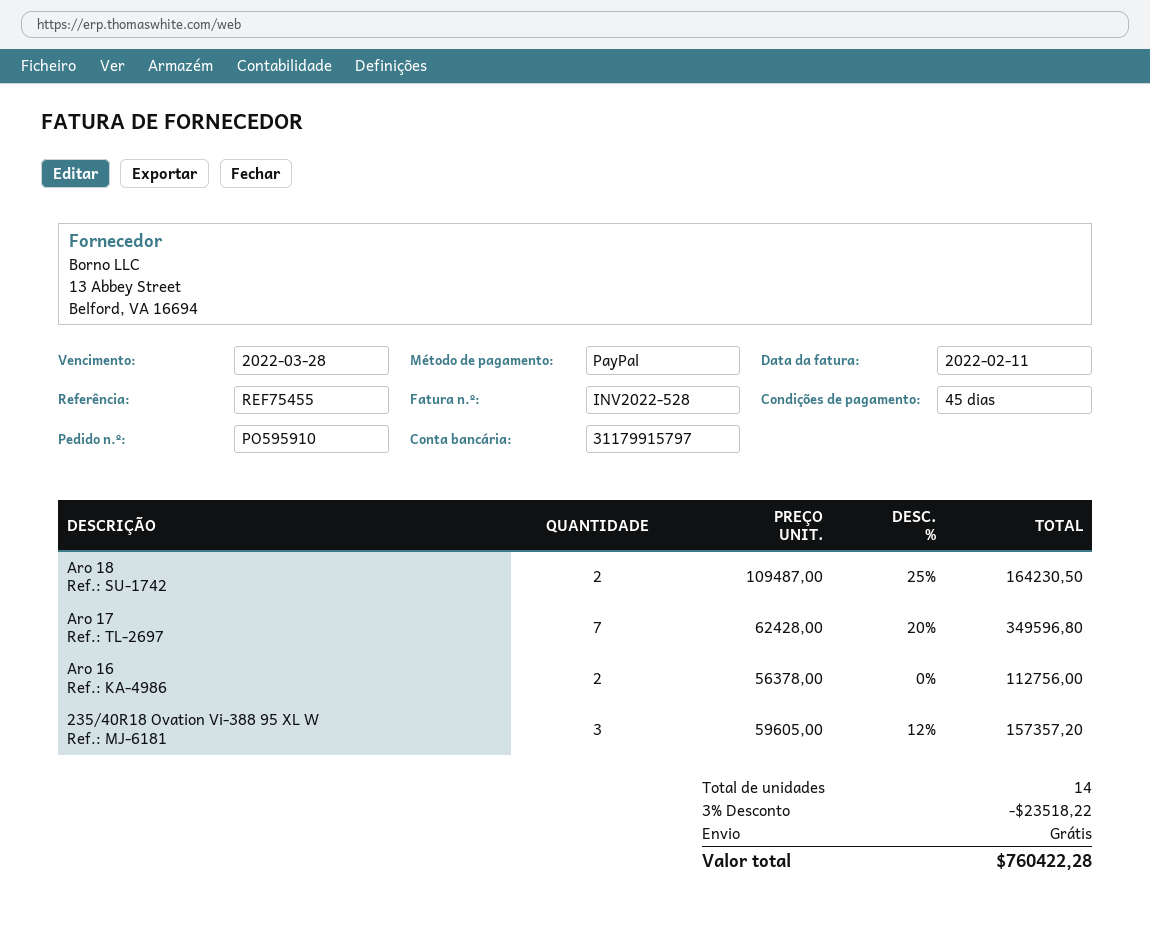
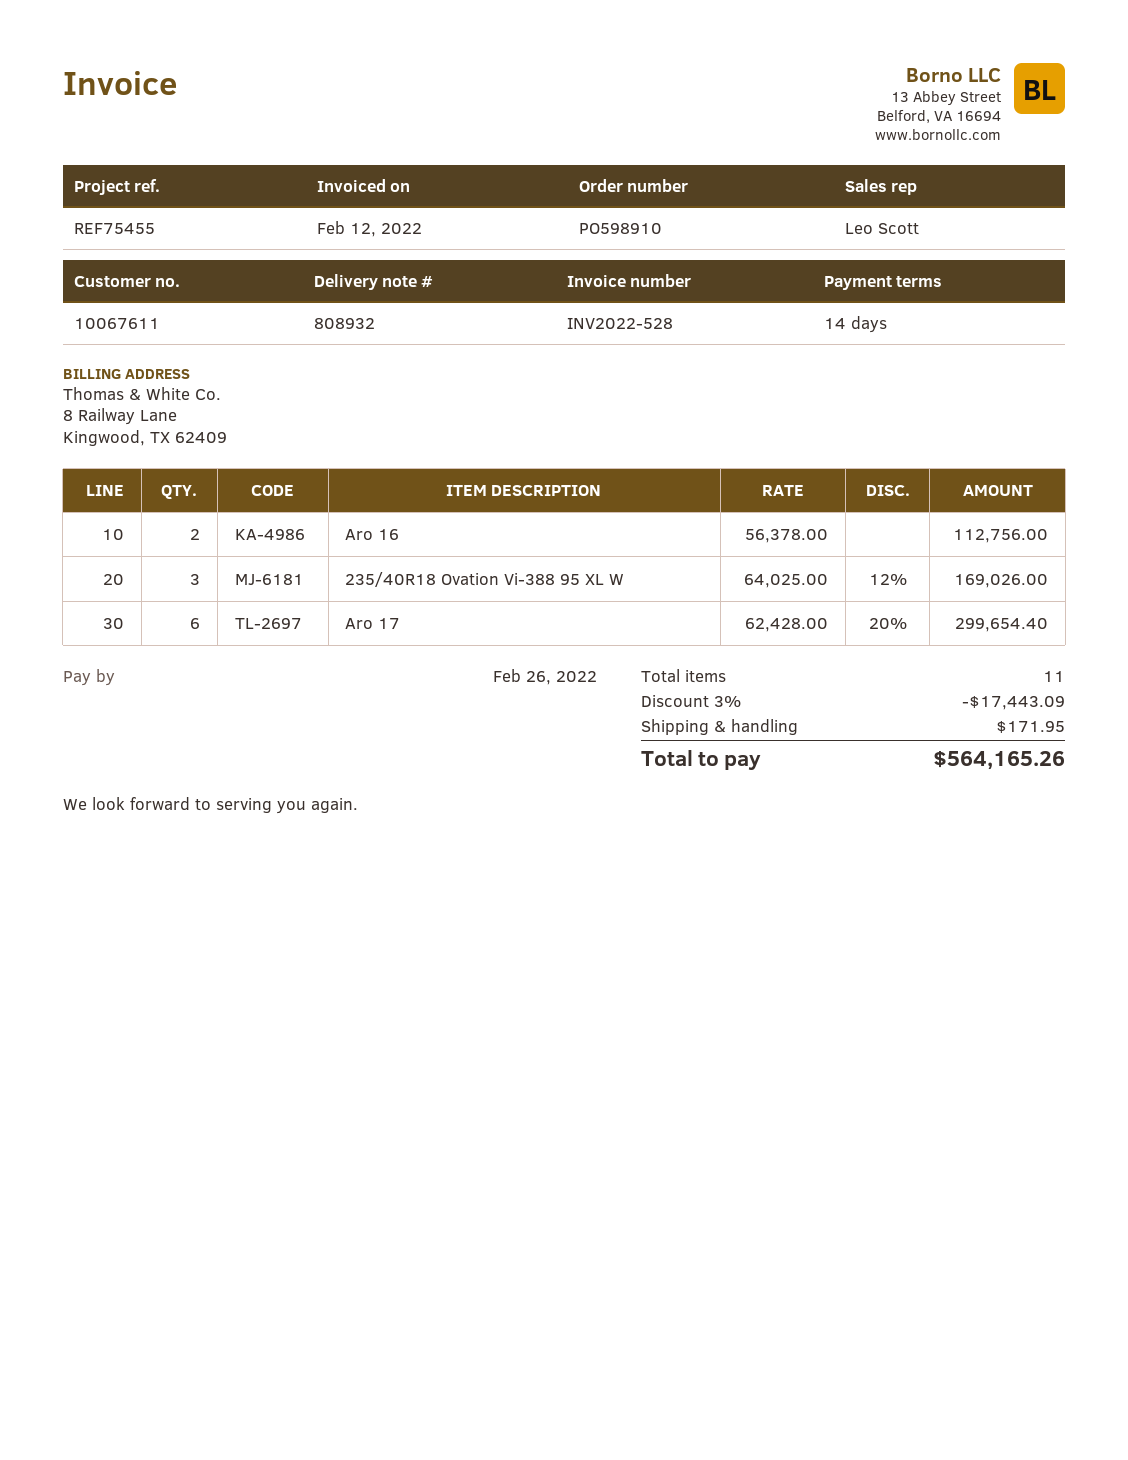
order number: PO595910 -> PO598910
invoice date: 2022-02-11 -> 2022-02-12
payment terms: 45 days -> 14 days
due date: 2022-03-28 -> 2022-02-26
Aro 18: 2 x 109487.00 - 25% = 164230.50 -> none
Aro 17: 7 x 62428.00 - 20% = 349596.80 -> 6 x 62428.00 - 20% = 299654.40
235/40R18 Ovation Vi-388 95 XL W: 3 x 59605.00 - 12% = 157357.20 -> 3 x 64025.00 - 12% = 169026.00
total quantity: 14 -> 11
discount: 3% = 23518.22 -> 3% = 17443.09
shipping: 0.00 -> 171.95
total: 760422.28 -> 564165.26

